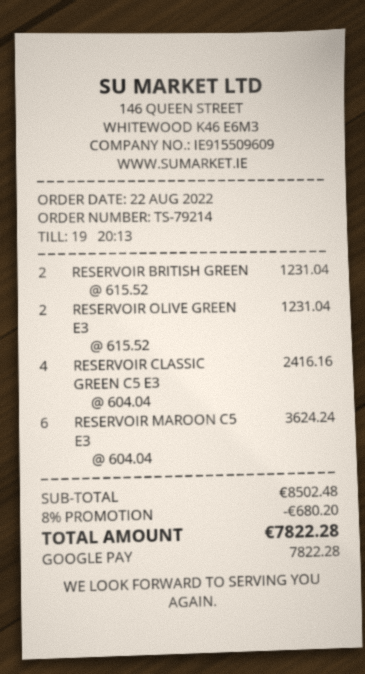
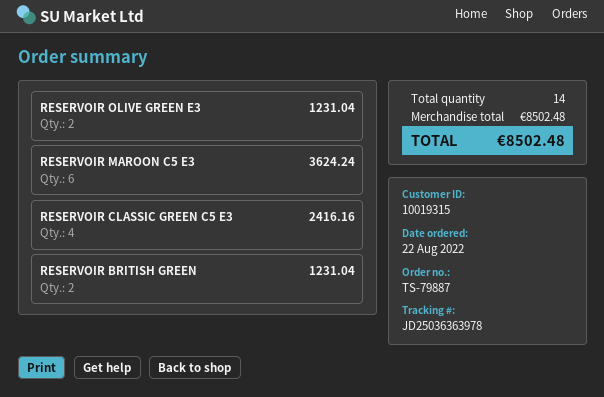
order number: TS-79214 -> TS-79887
discount: 8% = 680.20 -> none
total: 7822.28 -> 8502.48

